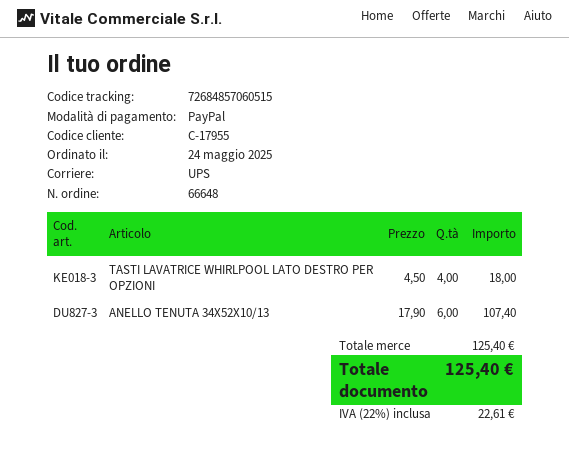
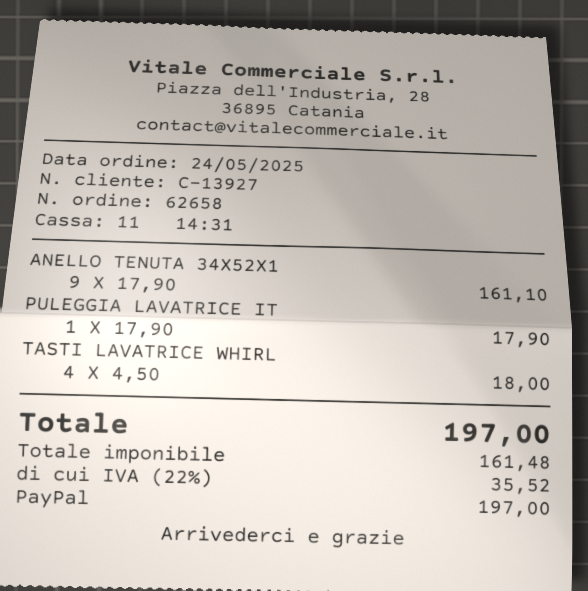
order number: 66648 -> 62658
customer number: C-17955 -> C-13927
ANELLO TENUTA 34X52X10/13: 6 x 17.90 = 107.40 -> 9 x 17.90 = 161.10
PULEGGIA LAVATRICE IT: none -> 1 x 17.90 = 17.90
tax: 22% = 22.61 -> 22% = 35.52
total: 125.40 -> 197.00

